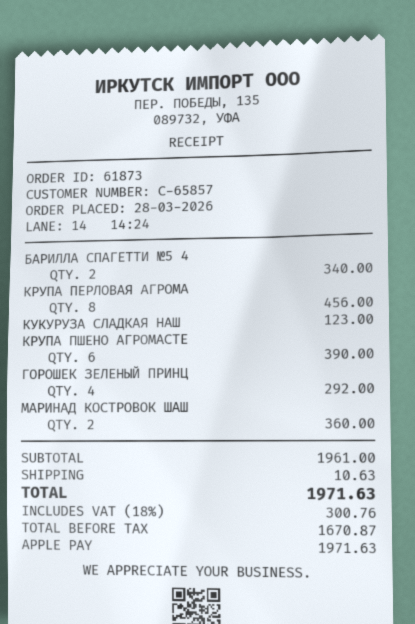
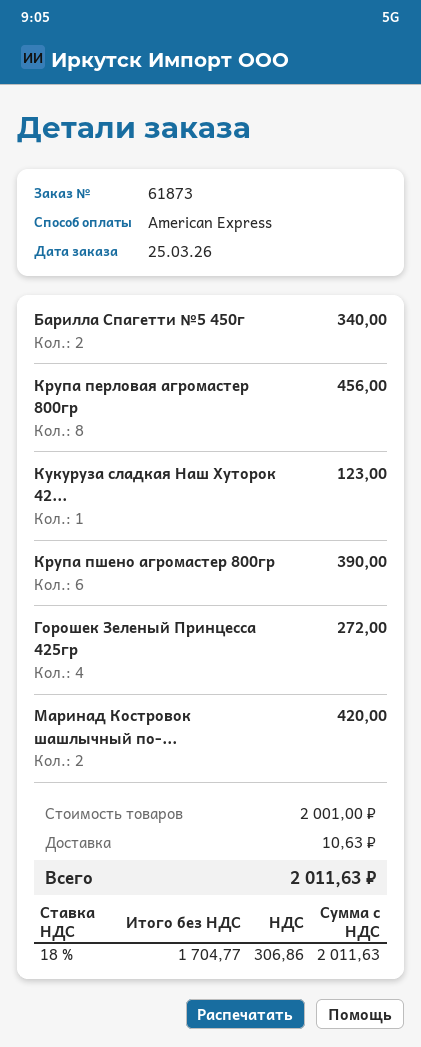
order date: 2026-03-28 -> 2026-03-25
payment method: Apple Pay -> American Express
ГОРОШЕК ЗЕЛЕНЫЙ ПРИНЦ: 4 for 292.00 -> 4 for 272.00
МАРИНАД КОСТРОВОК ШАШ: 2 for 360.00 -> 2 for 420.00
subtotal: 1961.00 -> 2001.00
net: 1670.87 -> 1704.77
tax: 18% = 300.76 -> 18% = 306.86
total: 1971.63 -> 2011.63

